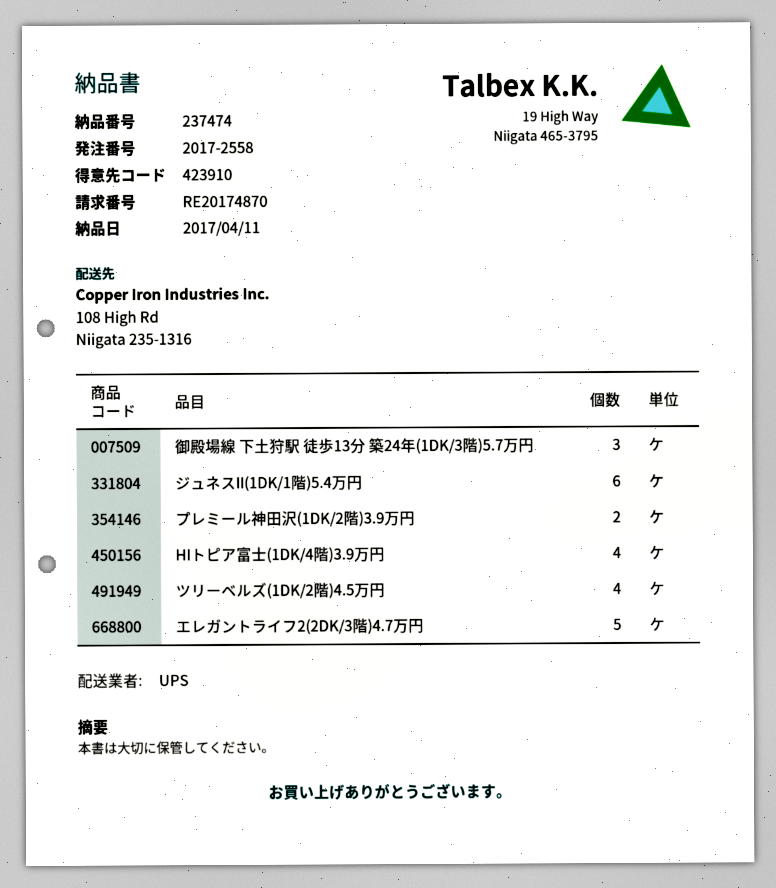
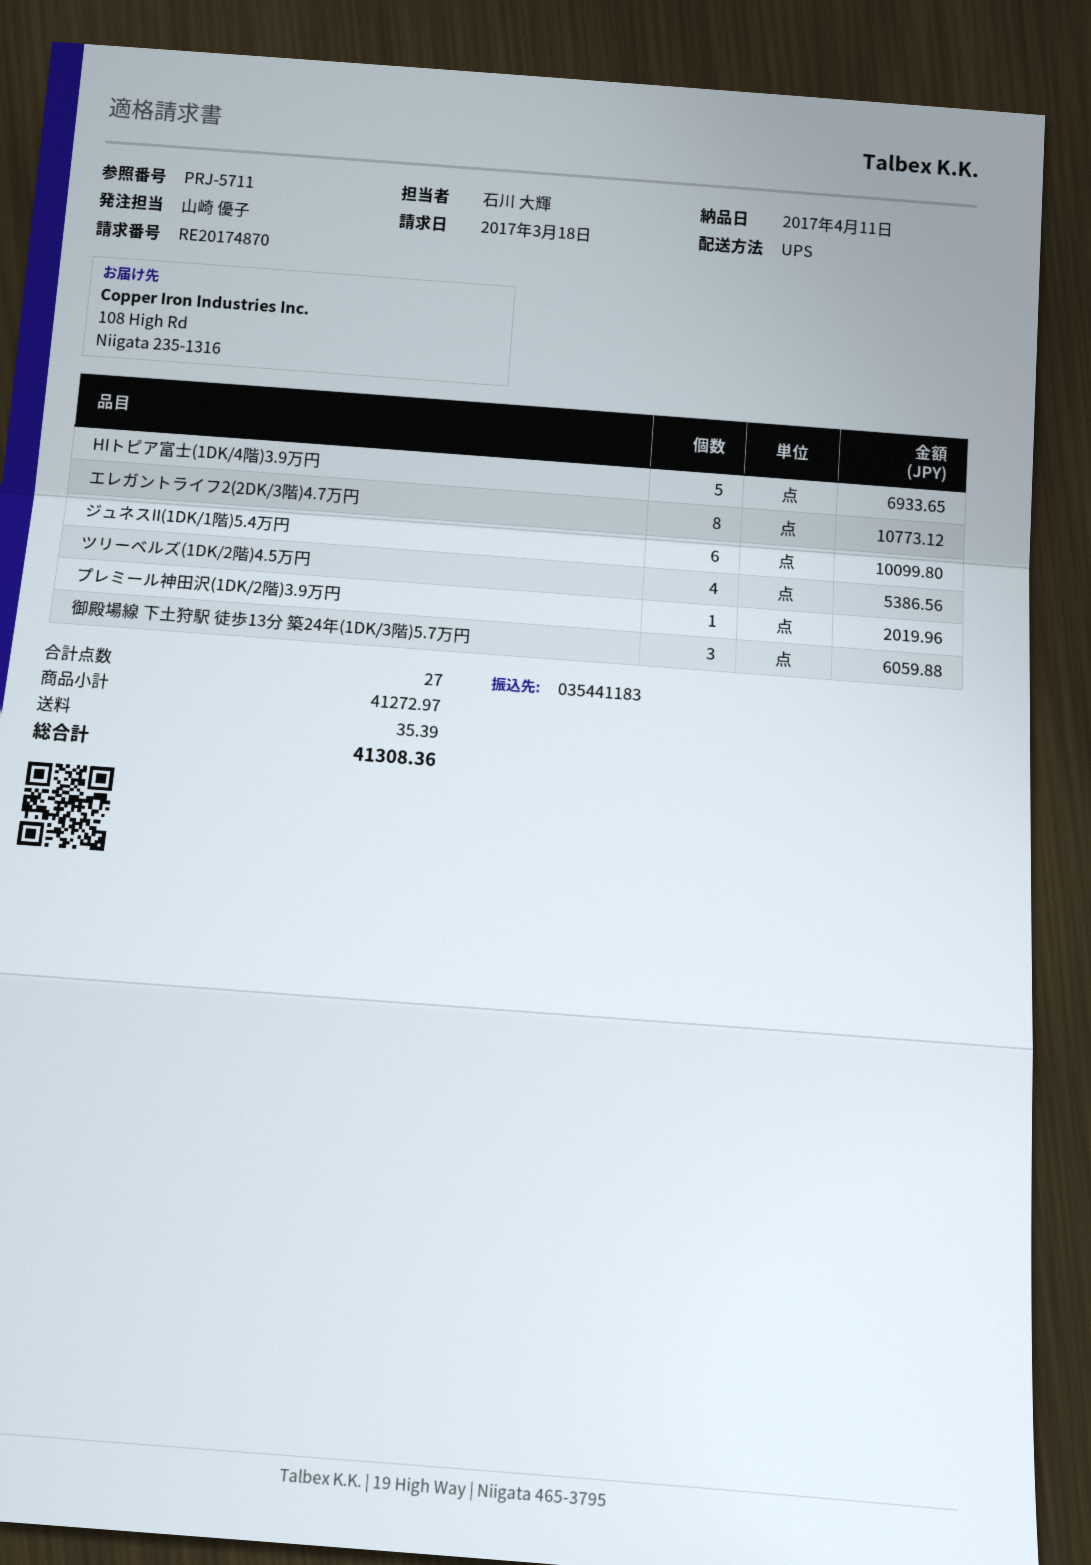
プレミール神田沢(1DK/2階)3.9万円: 2 -> 1
HIトピア富士(1DK/4階)3.9万円: 4 -> 5
エレガントライフ2(2DK/3階)4.7万円: 5 -> 8

